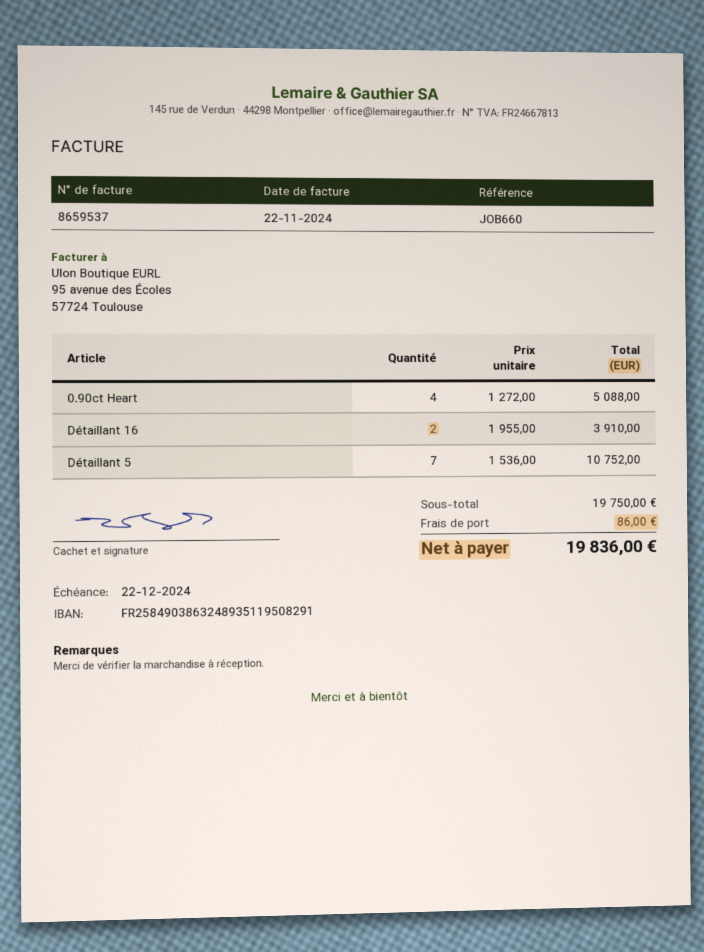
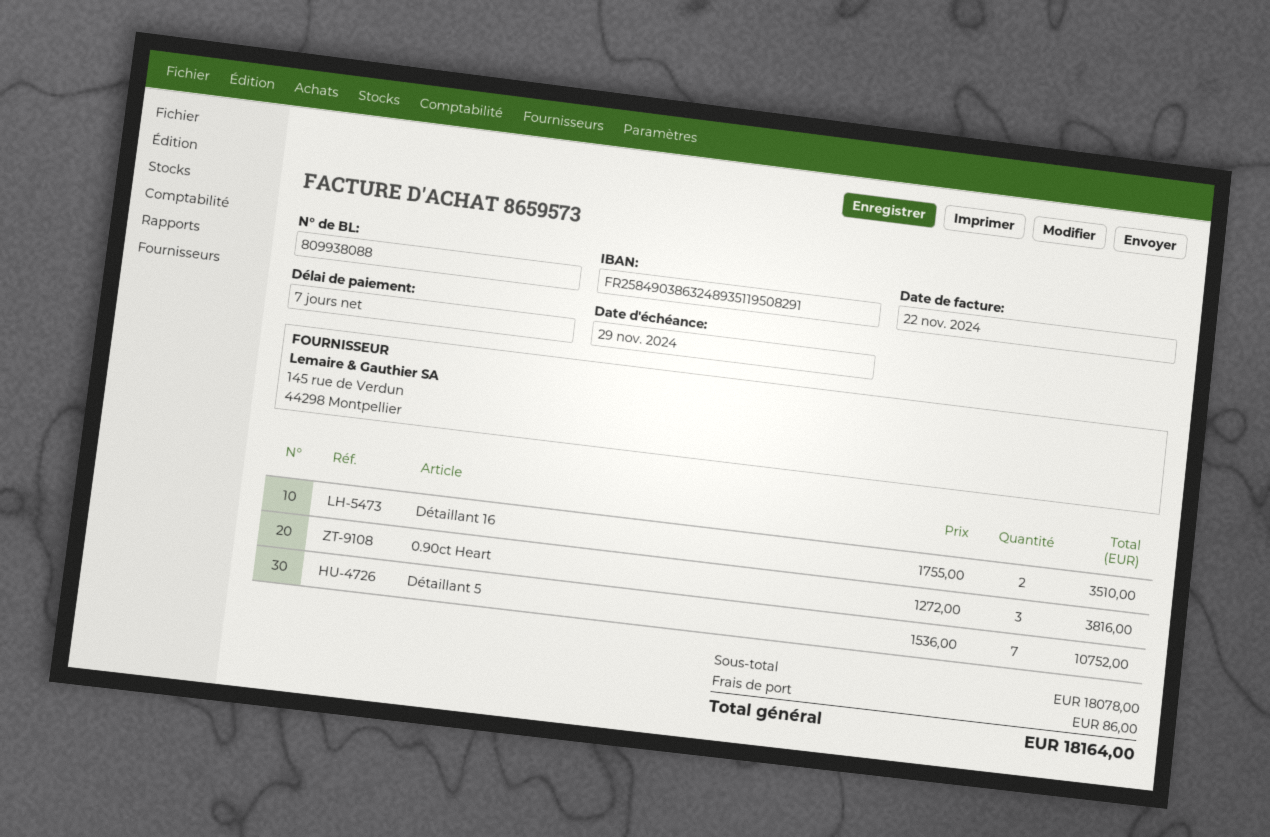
invoice number: 8659537 -> 8659573
due date: 2024-12-22 -> 2024-11-29
0.90ct Heart: 4 x 1272.00 = 5088.00 -> 3 x 1272.00 = 3816.00
Détaillant 16: 2 x 1955.00 = 3910.00 -> 2 x 1755.00 = 3510.00
subtotal: 19750.00 -> 18078.00
total: 19836.00 -> 18164.00

